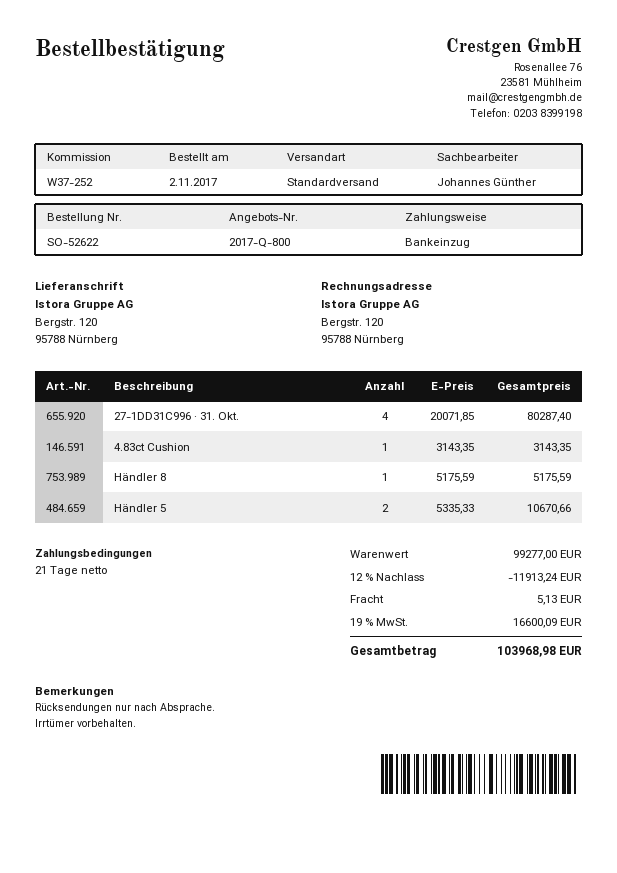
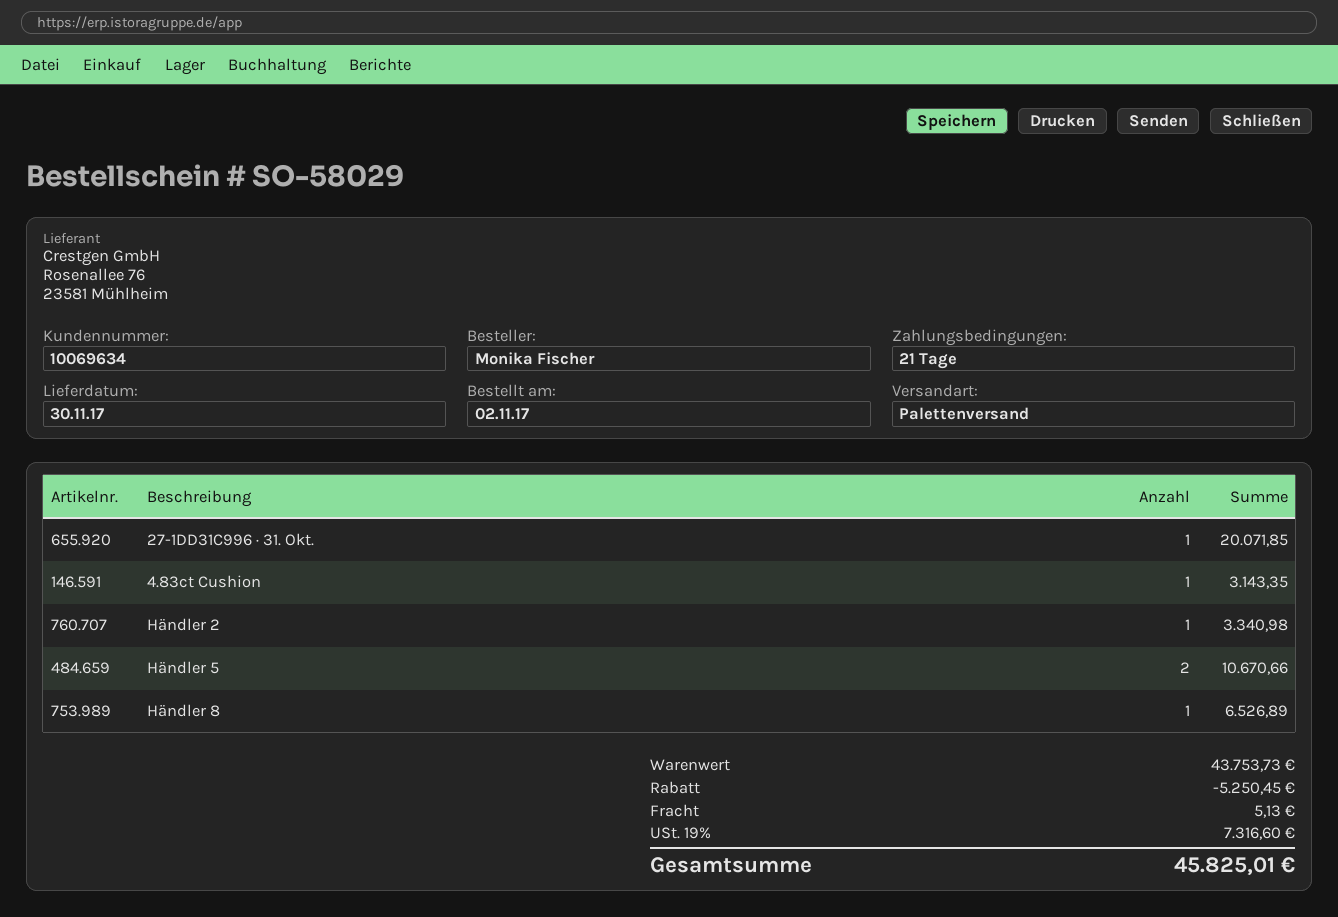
order number: SO-52622 -> SO-58029
shipping method: standard -> pallet freight
27-1DD31C996 · 31. Okt.: 4 for 80287.40 -> 1 for 20071.85
Händler 8: 1 for 5175.59 -> 1 for 6526.89
Händler 2: none -> 1 for 3340.98
subtotal: 99277.00 -> 43753.73
discount: 11913.24 -> 5250.45
tax: 19% = 16600.09 -> 19% = 7316.60
total: 103968.98 -> 45825.01

